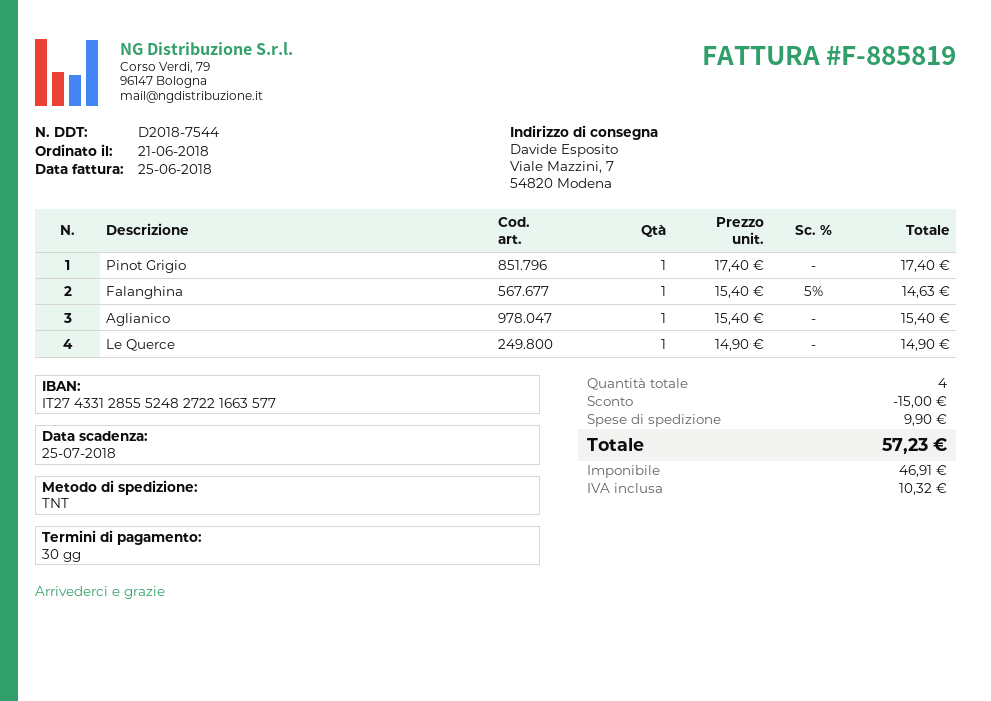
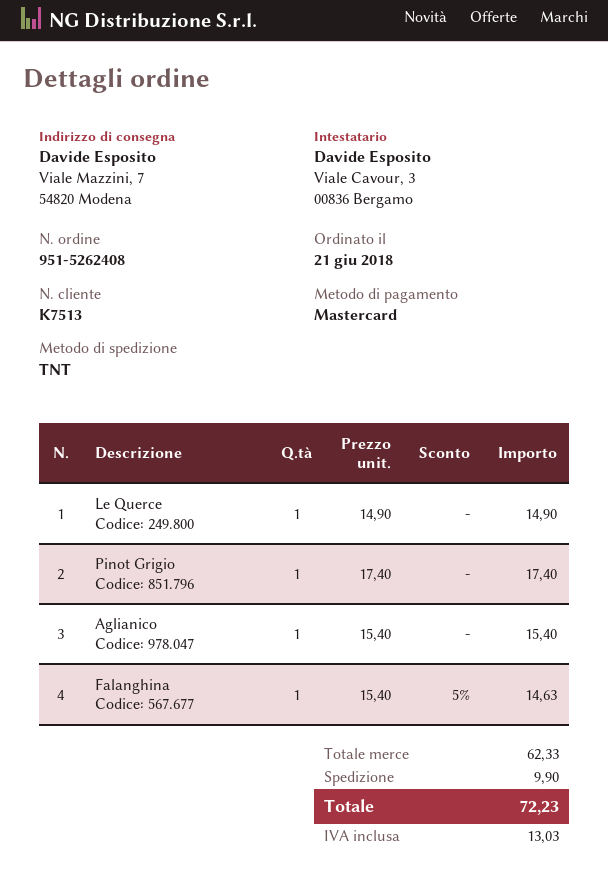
discount: 15.00 -> none
tax: 10.32 -> 13.03
total: 57.23 -> 72.23

